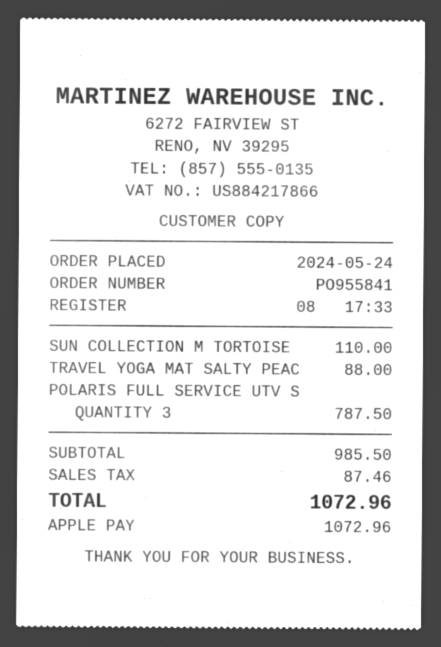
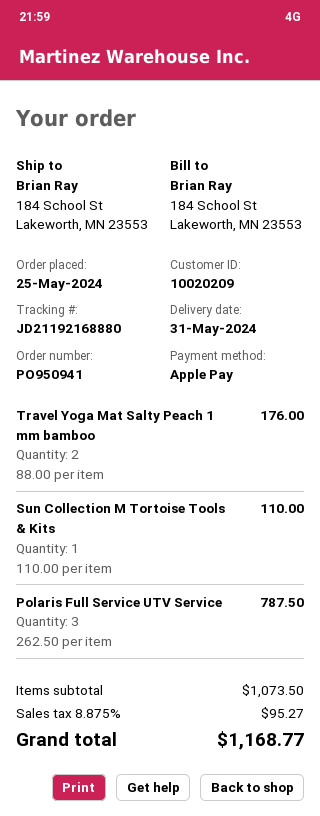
order number: PO955841 -> PO950941
order date: 2024-05-24 -> 2024-05-25
TRAVEL YOGA MAT SALTY PEAC: 1 for 88.00 -> 2 for 176.00
subtotal: 985.50 -> 1073.50
tax: 87.46 -> 95.27
total: 1072.96 -> 1168.77

